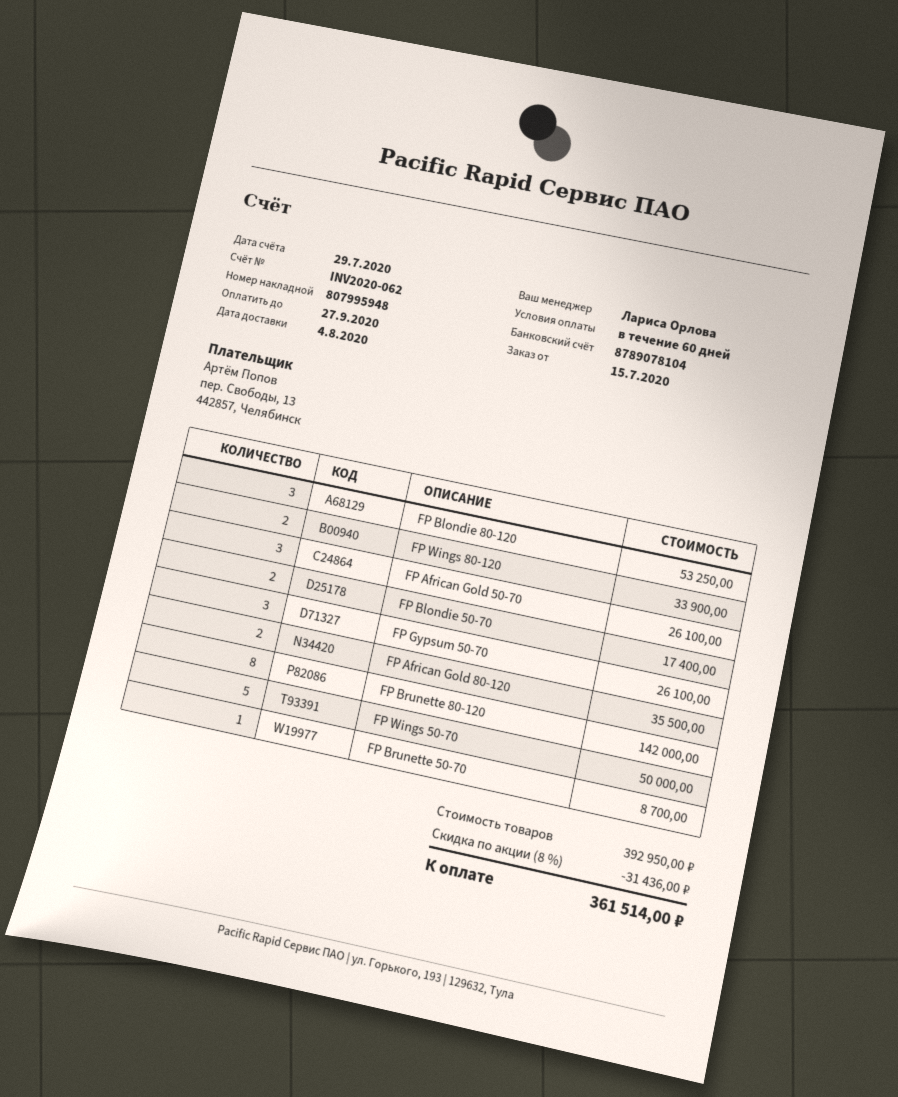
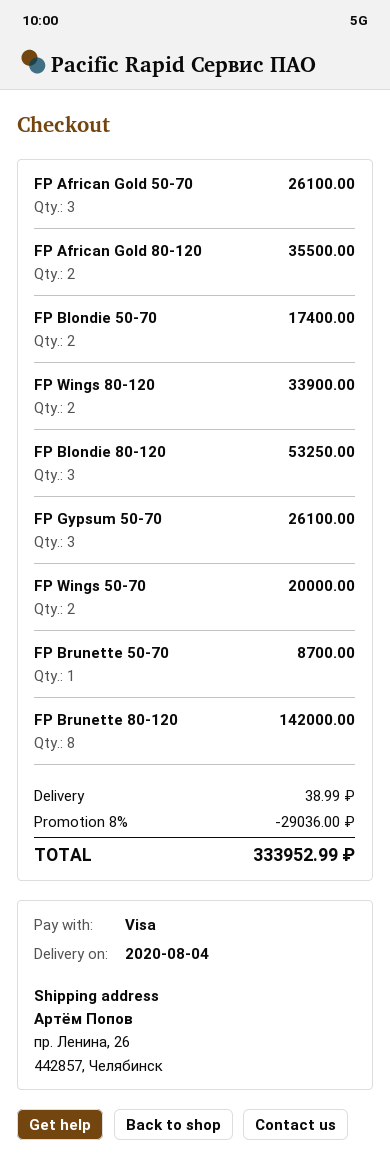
FP Wings 50-70: 5 for 50000.00 -> 2 for 20000.00
discount: 8% = 31436.00 -> 8% = 29036.00
shipping: none -> 38.99
total: 361514.00 -> 333952.99

